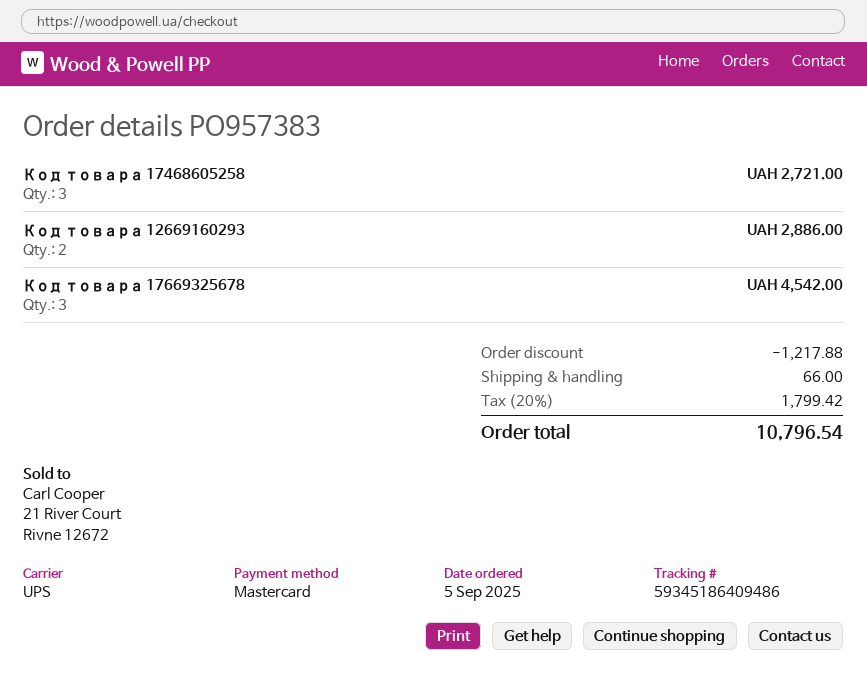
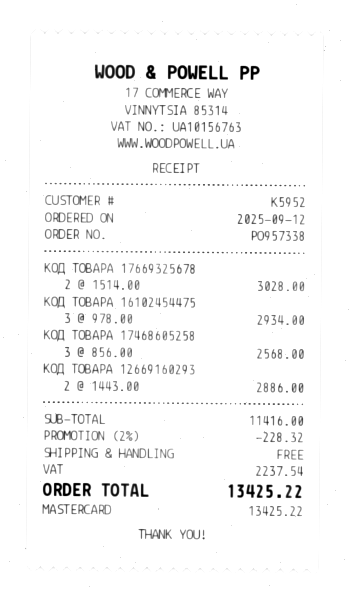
order number: PO957383 -> PO957338
order date: 2025-09-05 -> 2025-09-12
Код товара 17468605258: 3 for 2721.00 -> 3 for 2568.00
Код товара 17669325678: 3 for 4542.00 -> 2 for 3028.00
КОД ТОВАРА 16102454475: none -> 3 for 2934.00
discount: 1217.88 -> 228.32
shipping: 66.00 -> 0.00
tax: 1799.42 -> 2237.54
total: 10796.54 -> 13425.22

